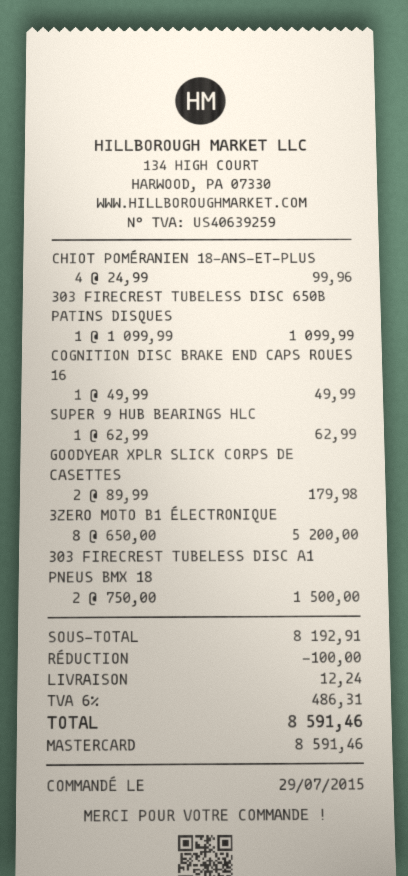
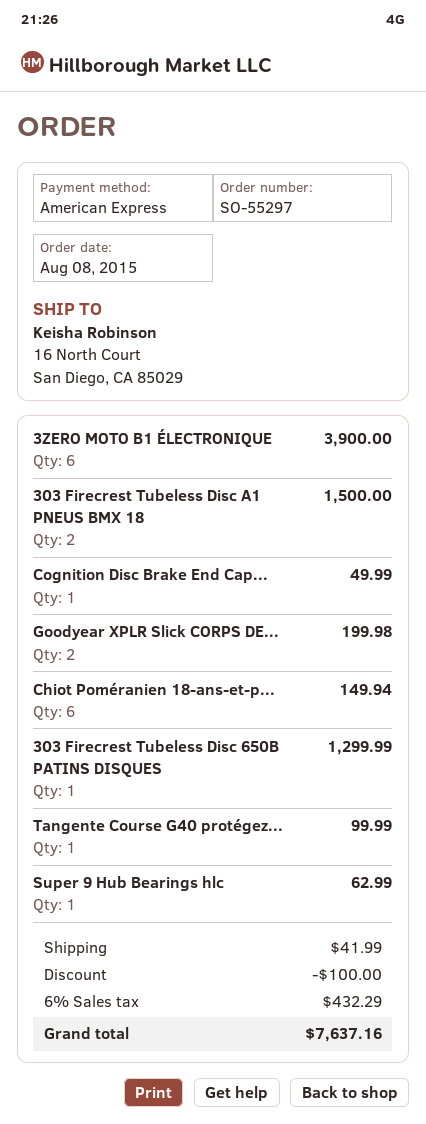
order date: 2015-07-29 -> 2015-08-08
payment method: Mastercard -> American Express
CHIOT POMÉRANIEN 18-ANS-ET-PLUS: 4 for 99.96 -> 6 for 149.94
303 FIRECREST TUBELESS DISC 650B PATINS DISQUES: 1 for 1099.99 -> 1 for 1299.99
GOODYEAR XPLR SLICK CORPS DE CASETTES: 2 for 179.98 -> 2 for 199.98
3ZERO MOTO B1 ÉLECTRONIQUE: 8 for 5200.00 -> 6 for 3900.00
Tangente Course G40 protégez...: none -> 1 for 99.99
shipping: 12.24 -> 41.99
tax: 6% = 486.31 -> 6% = 432.29
total: 8591.46 -> 7637.16

